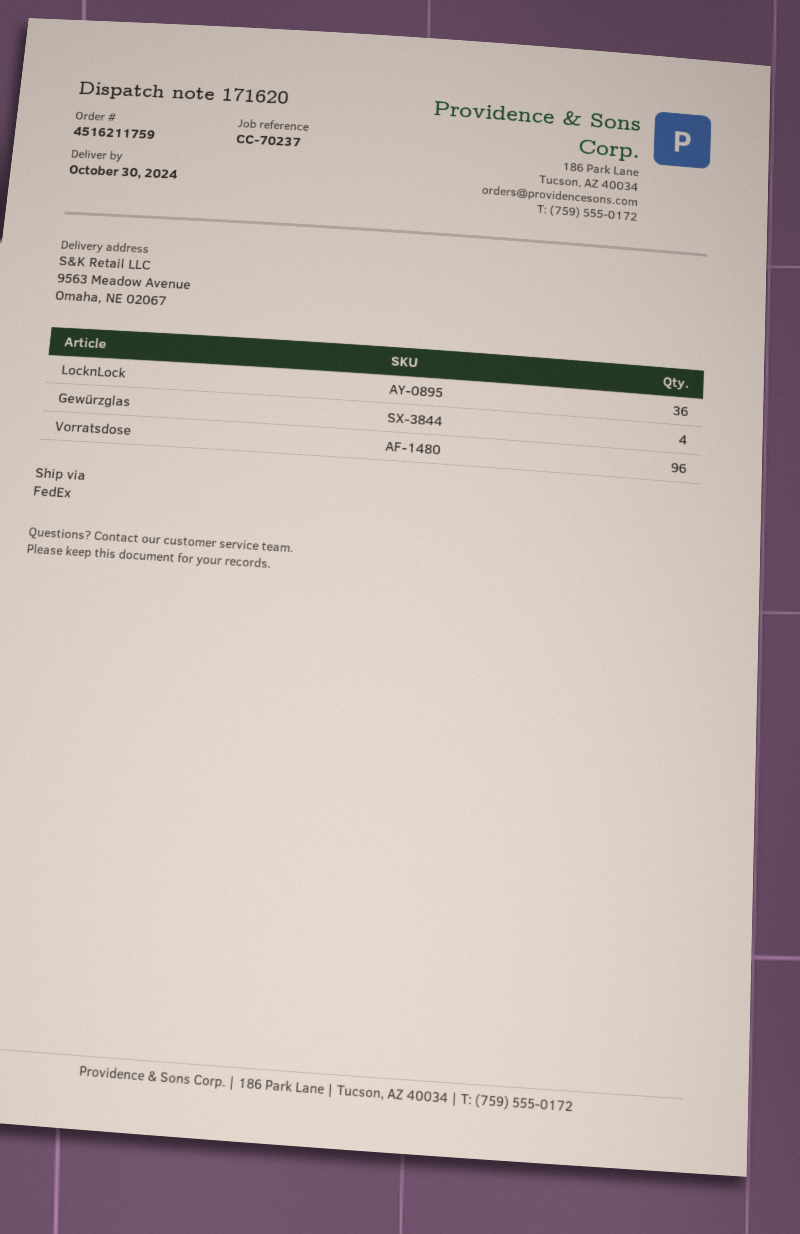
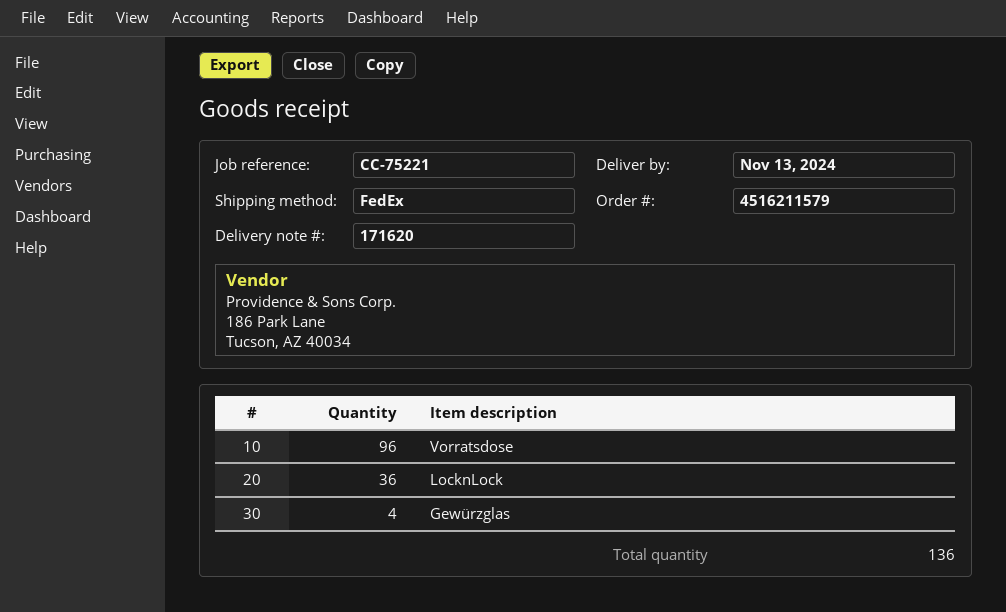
order number: 4516211759 -> 4516211579
delivery date: 2024-10-30 -> 2024-11-13
reference: CC-70237 -> CC-75221

